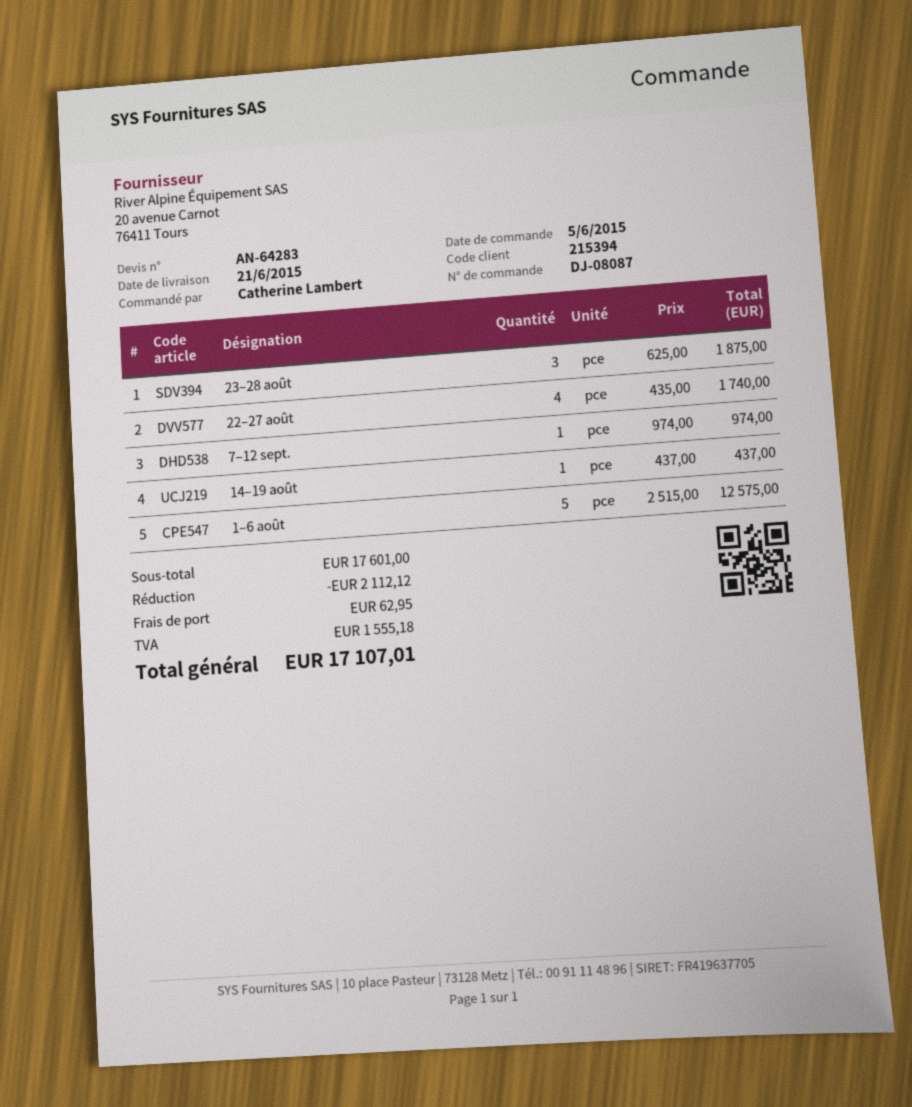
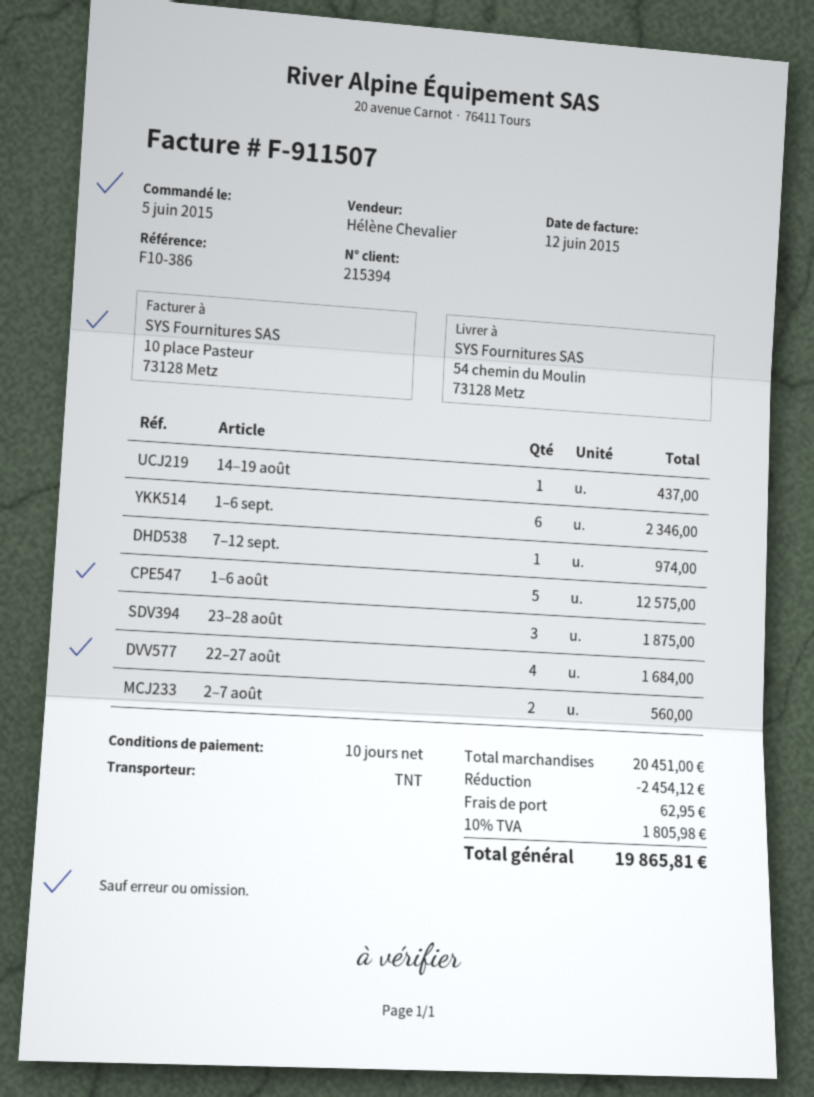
22–27 août: 4 for 1740.00 -> 4 for 1684.00
1–6 sept.: none -> 6 for 2346.00
2–7 août: none -> 2 for 560.00
subtotal: 17601.00 -> 20451.00
discount: 2112.12 -> 2454.12
tax: 1555.18 -> 1805.98
total: 17107.01 -> 19865.81

